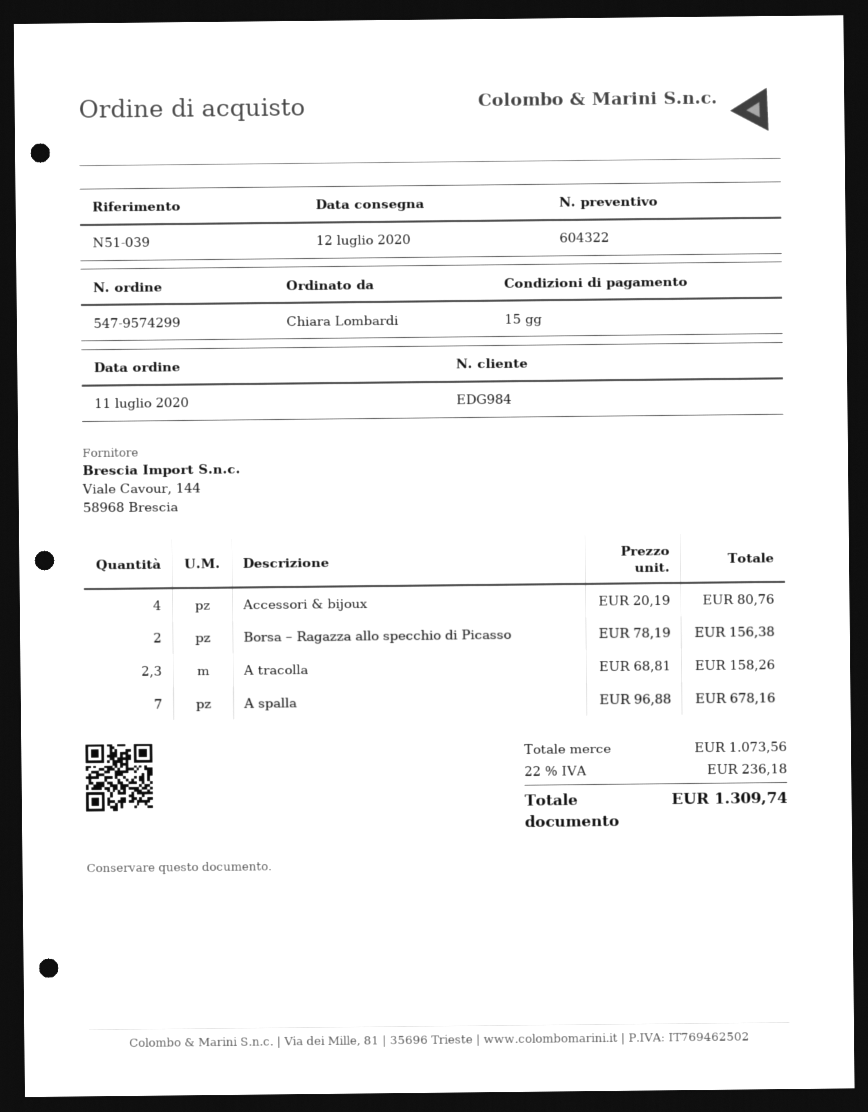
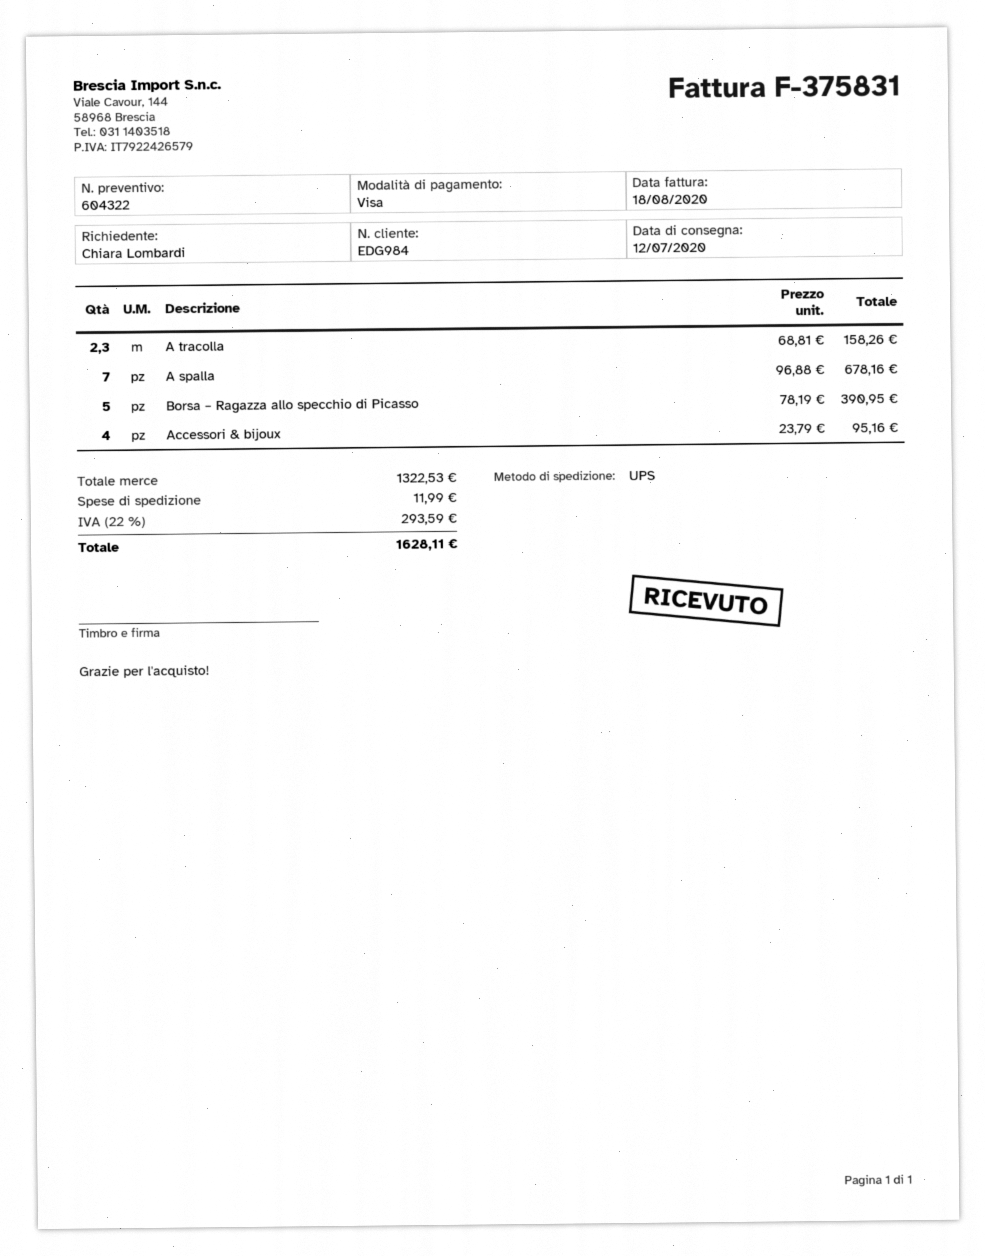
Accessori & bijoux: 4 x 20.19 = 80.76 -> 4 x 23.79 = 95.16
Borsa – Ragazza allo specchio di Picasso: 2 x 78.19 = 156.38 -> 5 x 78.19 = 390.95
subtotal: 1073.56 -> 1322.53
shipping: none -> 11.99
tax: 22% = 236.18 -> 22% = 293.59
total: 1309.74 -> 1628.11

